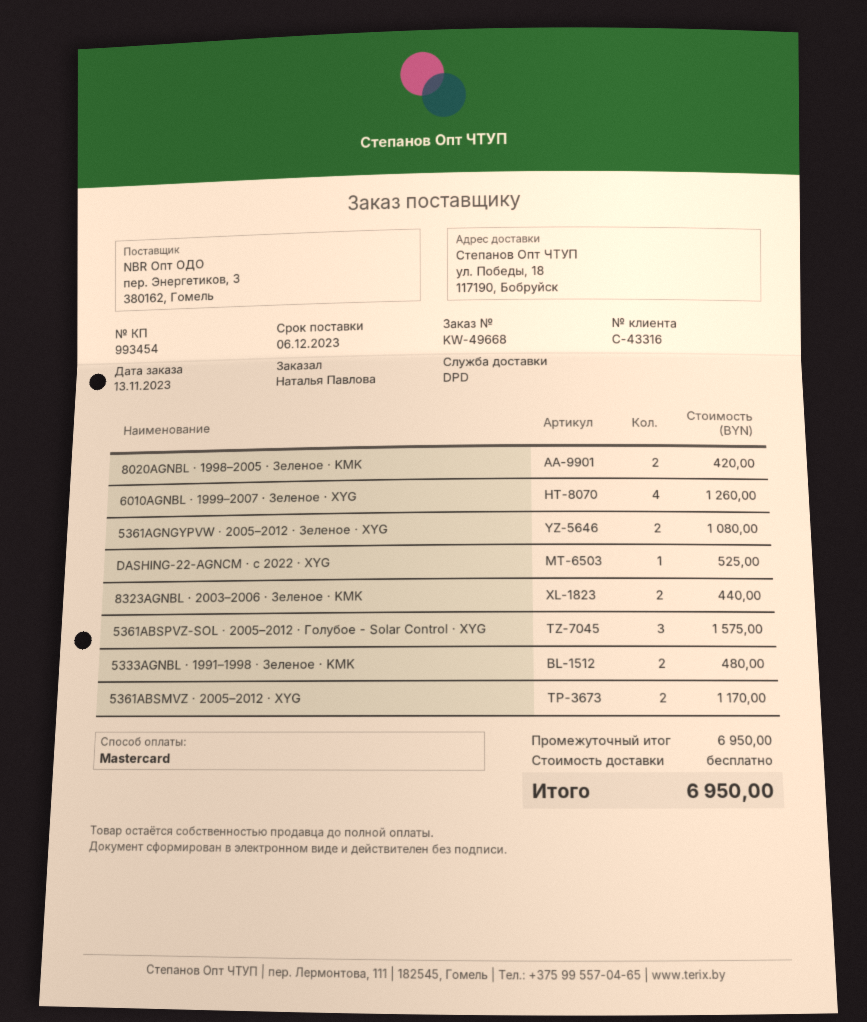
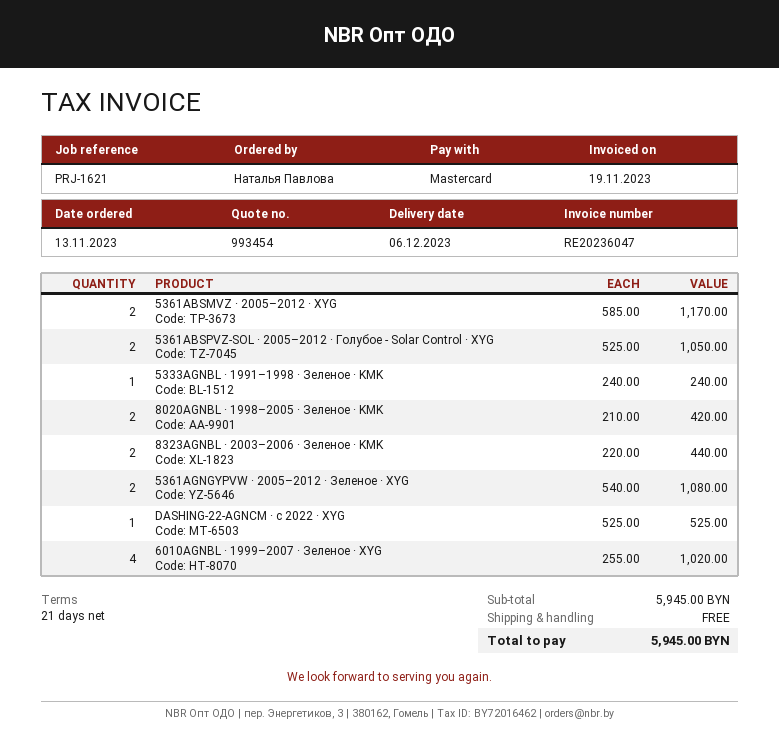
6010AGNBL · 1999–2007 · Зеленое · XYG: 4 for 1260.00 -> 4 for 1020.00
5361ABSPVZ-SOL · 2005–2012 · Голубое - Solar Control · XYG: 3 for 1575.00 -> 2 for 1050.00
5333AGNBL · 1991–1998 · Зеленое · KMK: 2 for 480.00 -> 1 for 240.00
subtotal: 6950.00 -> 5945.00
total: 6950.00 -> 5945.00

